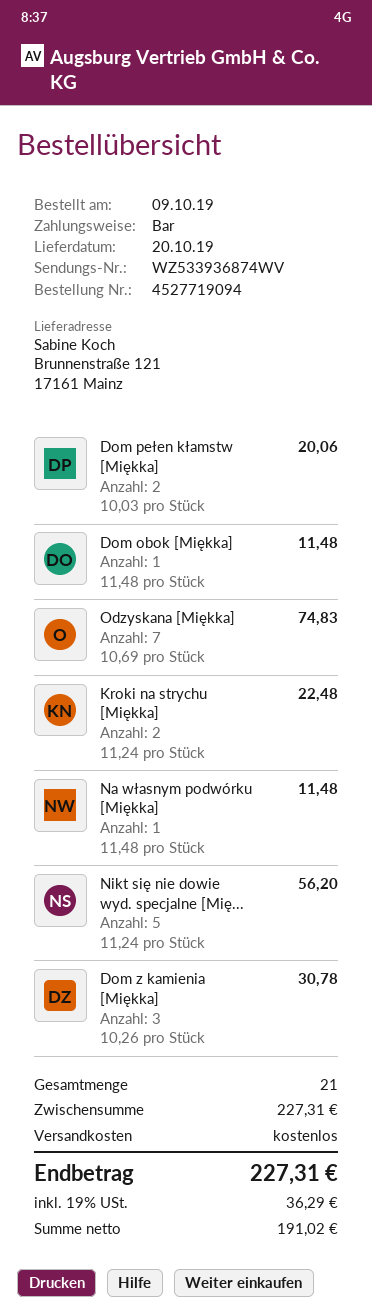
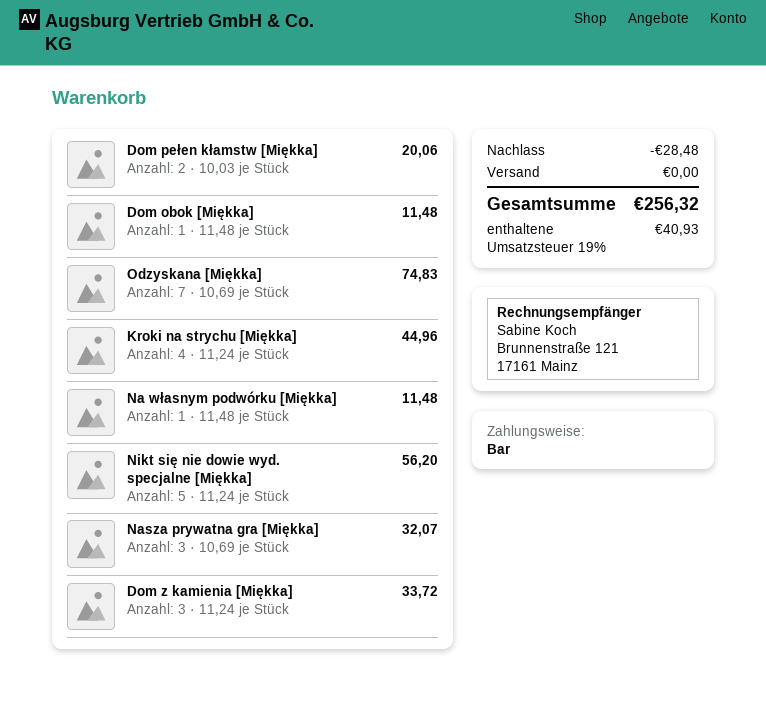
Kroki na strychu [Miękka]: 2 x 11.24 = 22.48 -> 4 x 11.24 = 44.96
Dom z kamienia [Miękka]: 3 x 10.26 = 30.78 -> 3 x 11.24 = 33.72
Nasza prywatna gra [Miękka]: none -> 3 x 10.69 = 32.07
discount: none -> 28.48
tax: 19% = 36.29 -> 19% = 40.93
total: 227.31 -> 256.32

